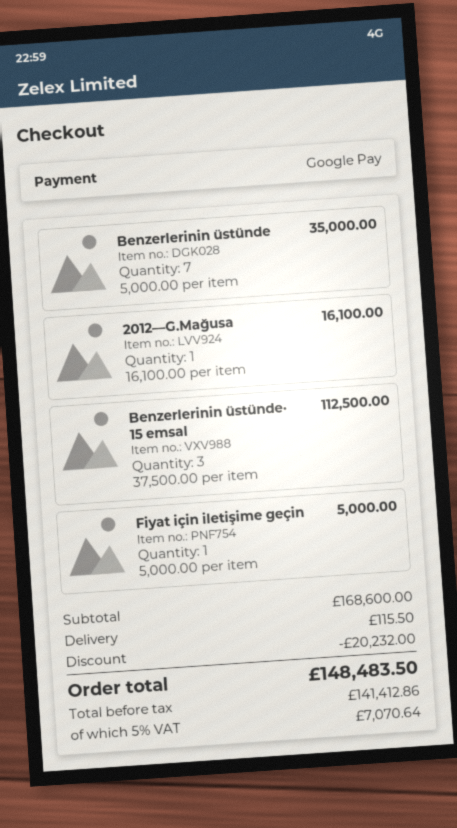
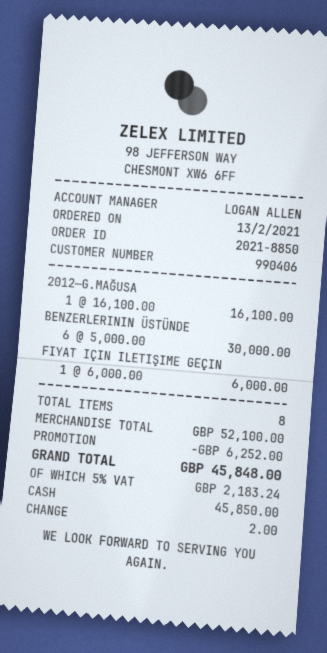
payment method: Google Pay -> cash
Benzerlerinin üstünde: 7 x 5000.00 = 35000.00 -> 6 x 5000.00 = 30000.00
Benzerlerinin üstünde· 15 emsal: 3 x 37500.00 = 112500.00 -> none
Fiyat için iletişime geçin: 1 x 5000.00 = 5000.00 -> 1 x 6000.00 = 6000.00
subtotal: 168600.00 -> 52100.00
discount: 20232.00 -> 6252.00
shipping: 115.50 -> none
tax: 5% = 7070.64 -> 5% = 2183.24
total: 148483.50 -> 45848.00

